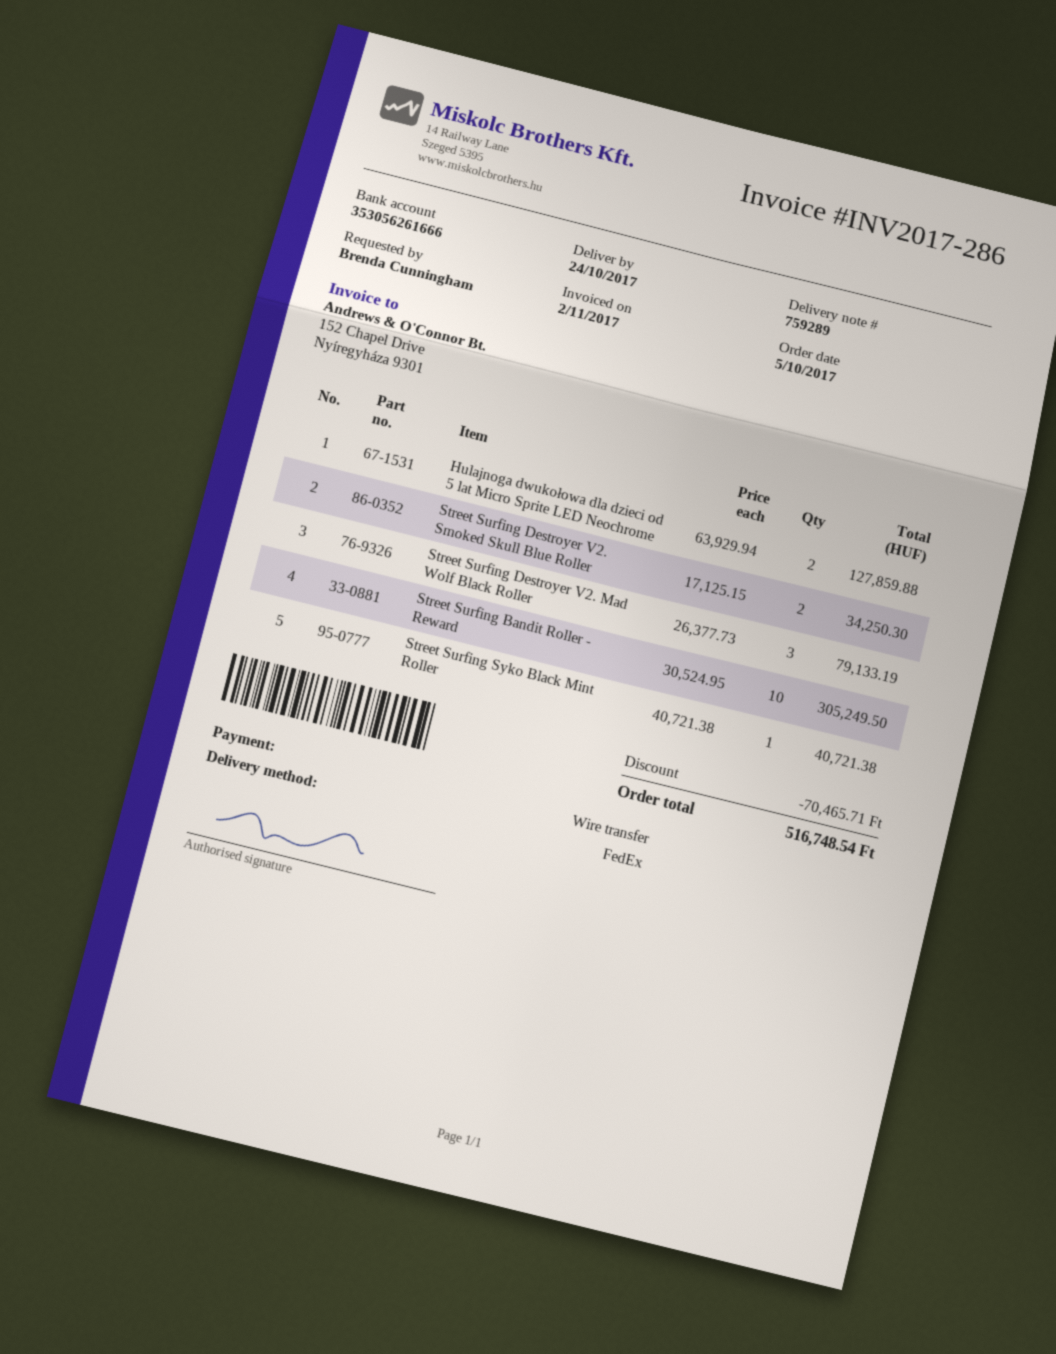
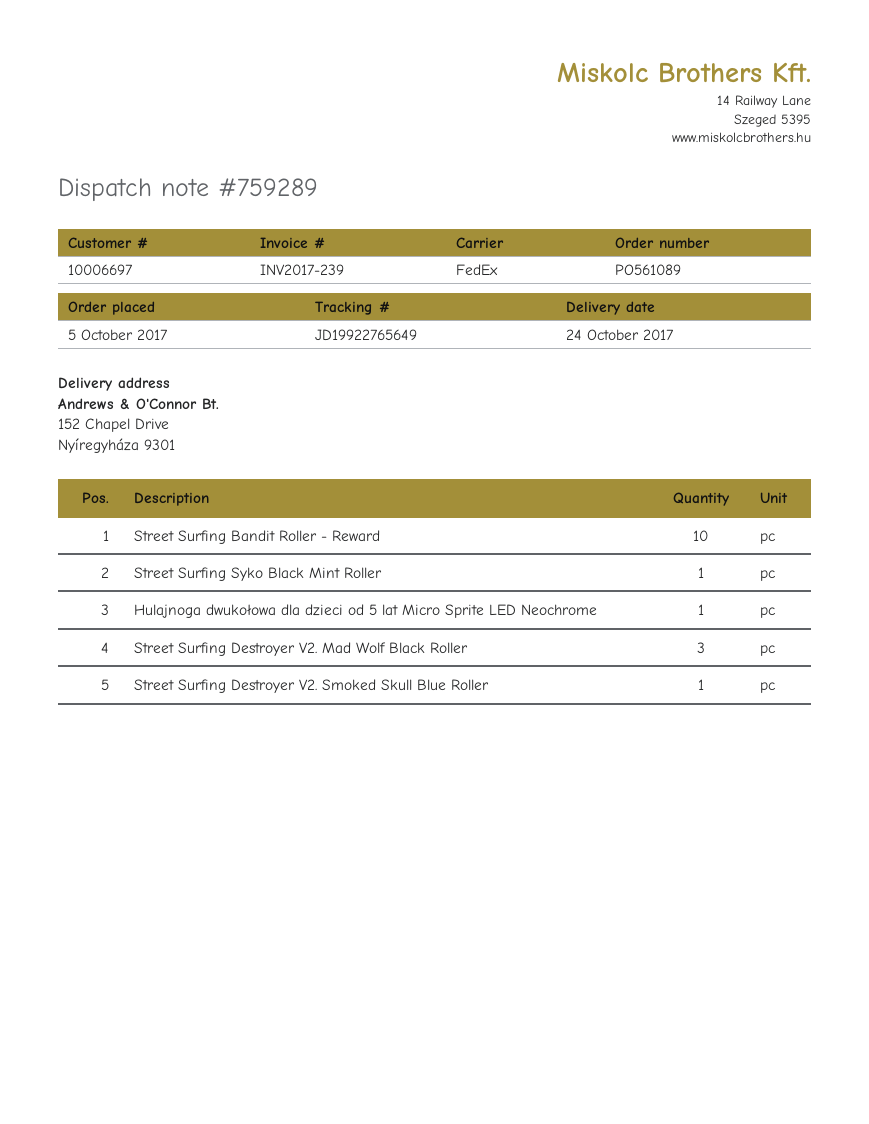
invoice number: INV2017-286 -> INV2017-239
Hulajnoga dwukołowa dla dzieci od 5 lat Micro Sprite LED Neochrome: 2 -> 1
Street Surfing Destroyer V2. Smoked Skull Blue Roller: 2 -> 1

